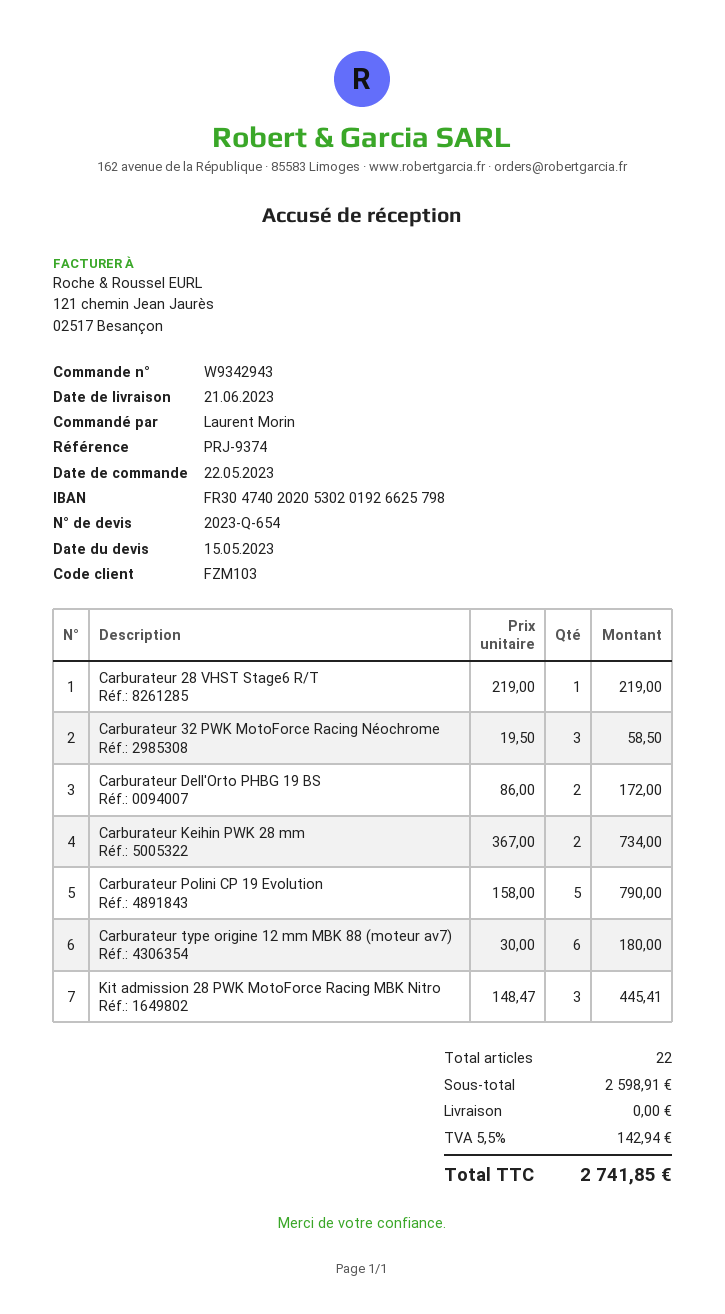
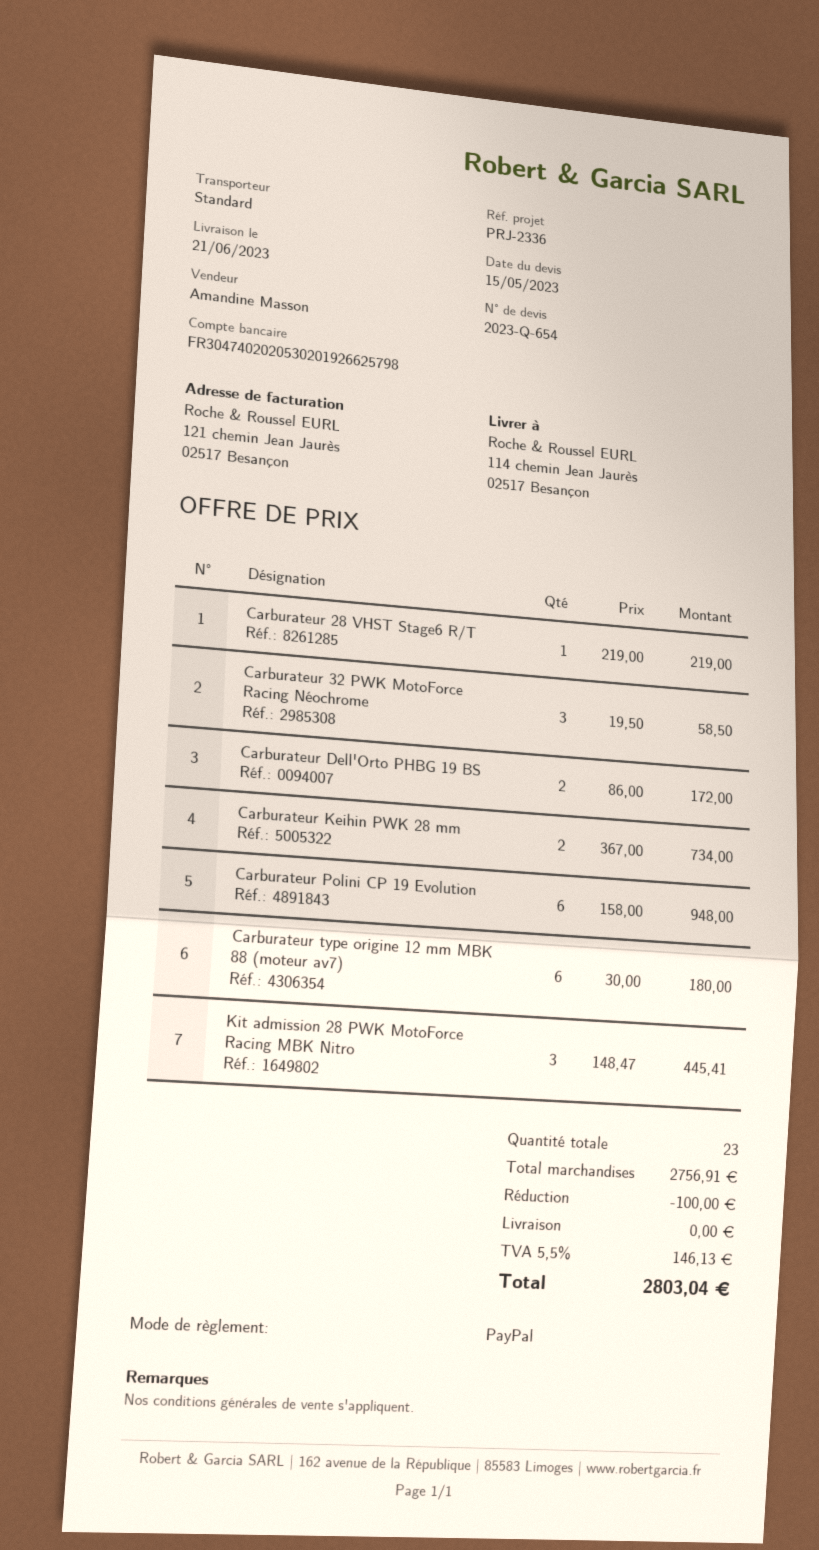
reference: PRJ-9374 -> PRJ-2336
Carburateur Polini CP 19 Evolution: 5 x 158.00 = 790.00 -> 6 x 158.00 = 948.00
total quantity: 22 -> 23
subtotal: 2598.91 -> 2756.91
discount: none -> 100.00
tax: 5.5% = 142.94 -> 5.5% = 146.13
total: 2741.85 -> 2803.04

